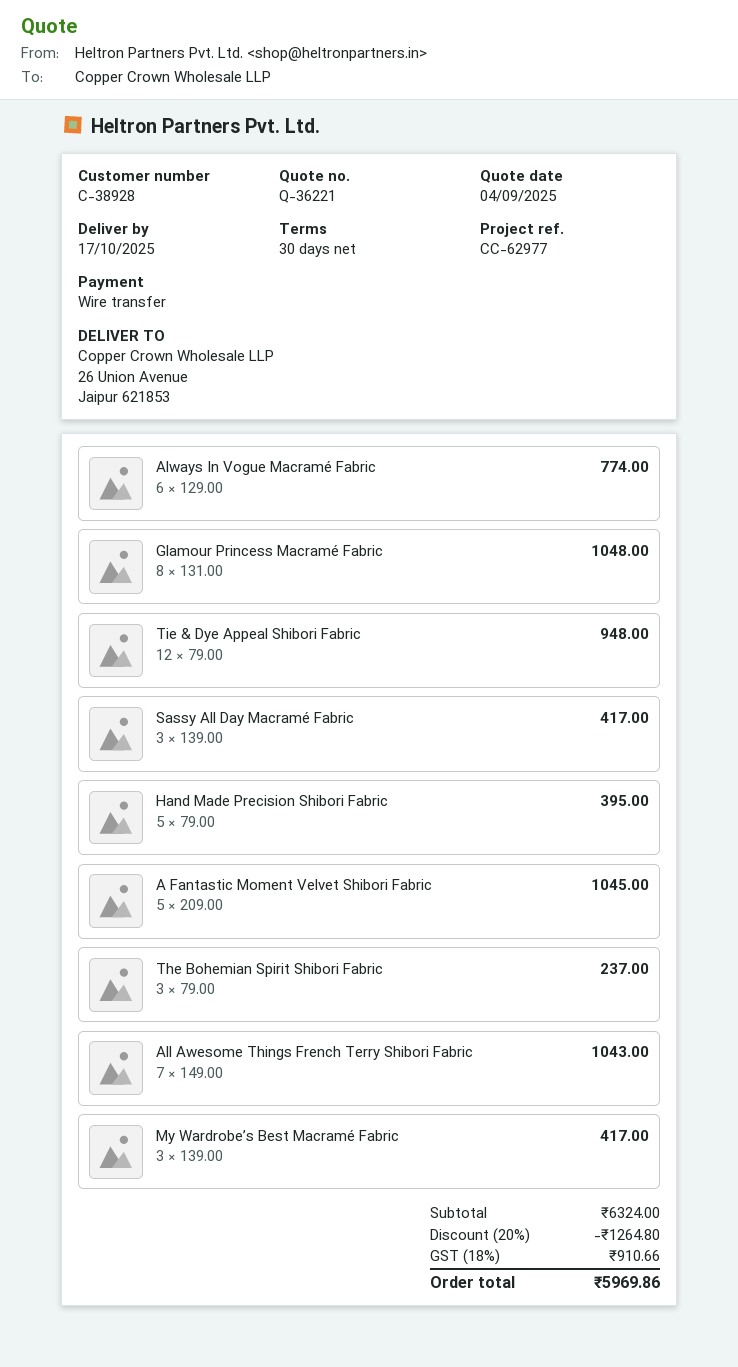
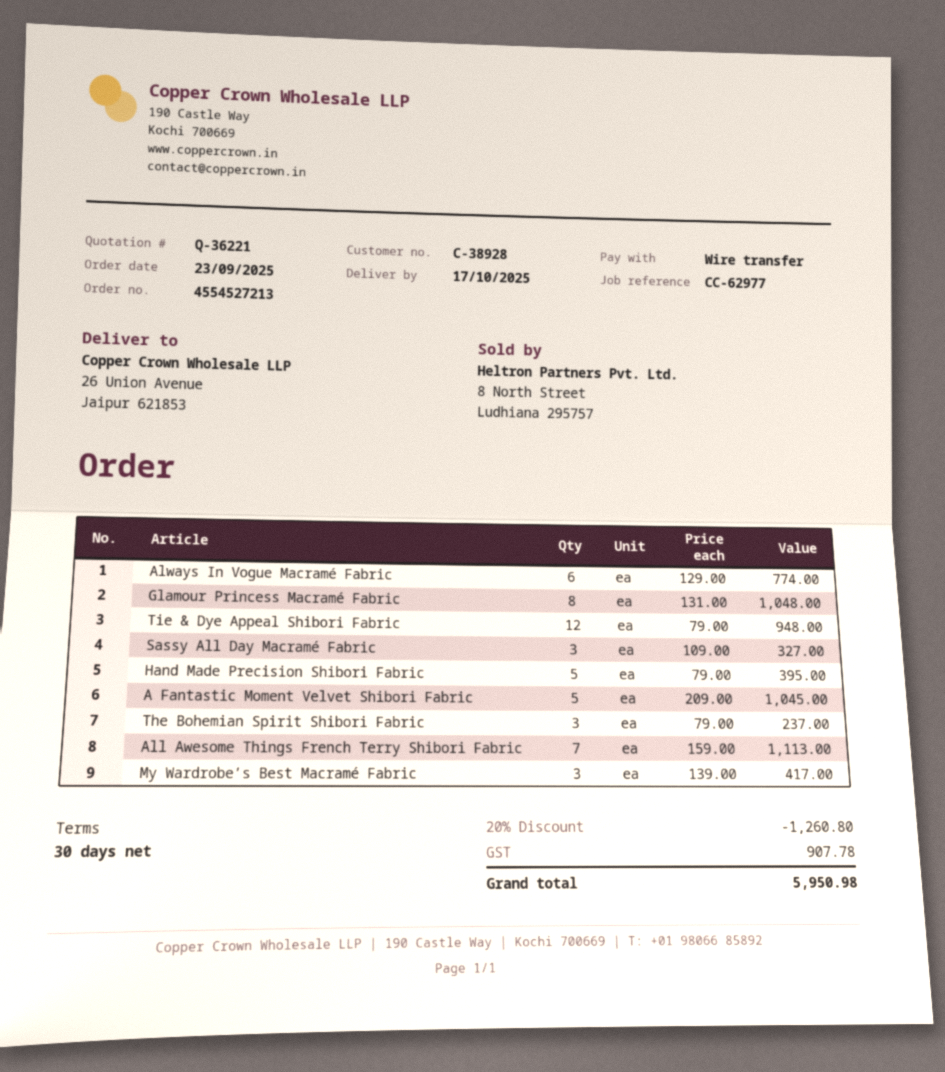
Sassy All Day Macramé Fabric: 3 x 139.00 = 417.00 -> 3 x 109.00 = 327.00
All Awesome Things French Terry Shibori Fabric: 7 x 149.00 = 1043.00 -> 7 x 159.00 = 1113.00
discount: 20% = 1264.80 -> 20% = 1260.80
tax: 910.66 -> 907.78
total: 5969.86 -> 5950.98

